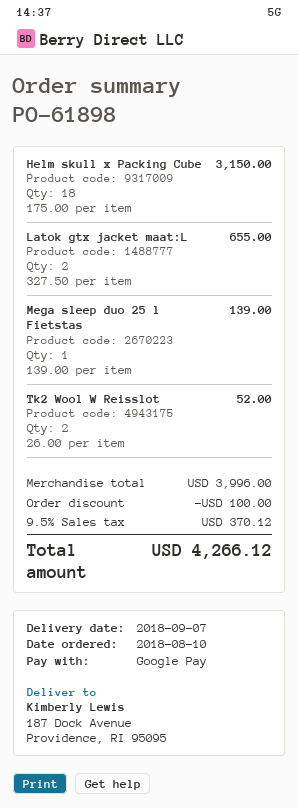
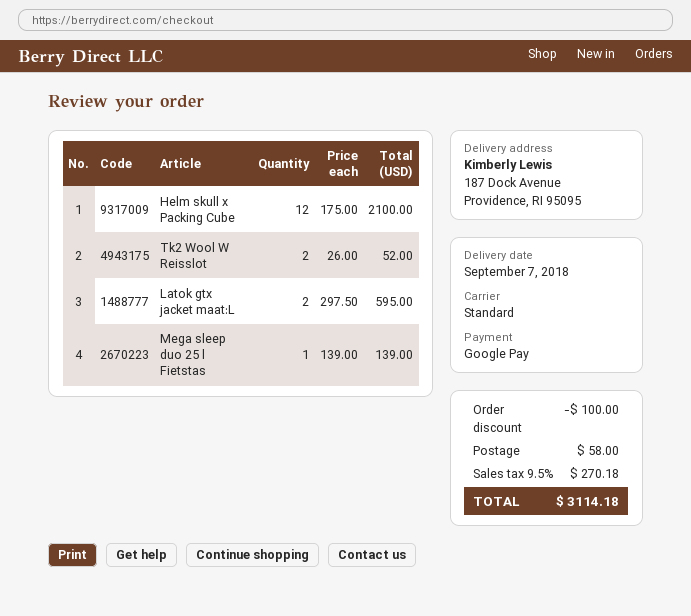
Helm skull x Packing Cube: 18 x 175.00 = 3150.00 -> 12 x 175.00 = 2100.00
Latok gtx jacket maat:L: 2 x 327.50 = 655.00 -> 2 x 297.50 = 595.00
shipping: none -> 58.00
tax: 9.5% = 370.12 -> 9.5% = 270.18
total: 4266.12 -> 3114.18

